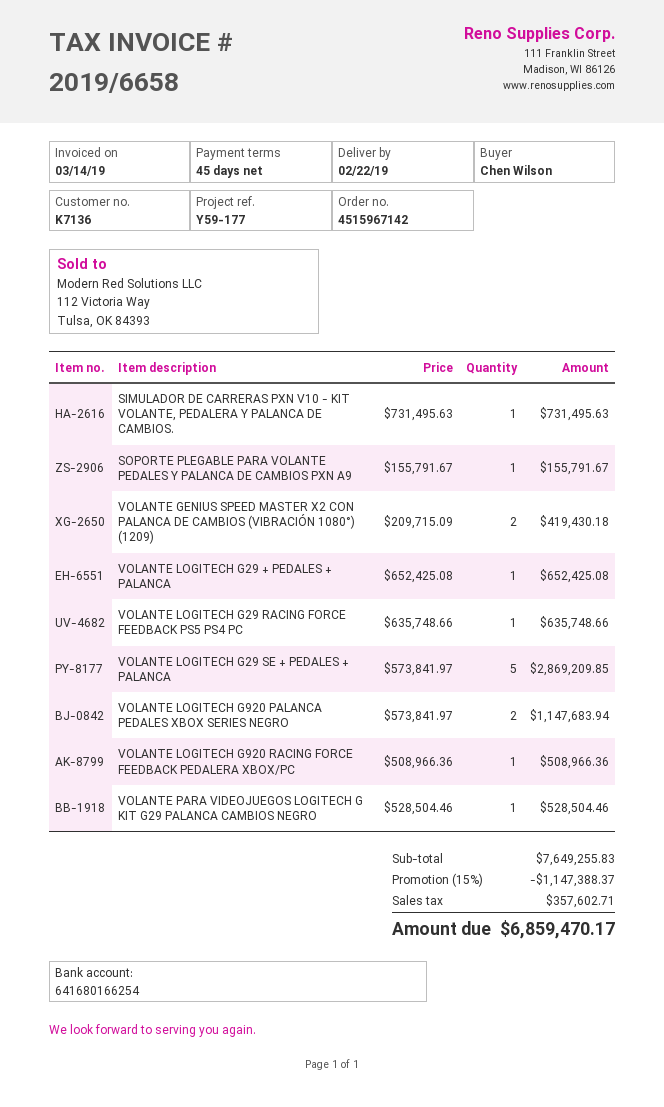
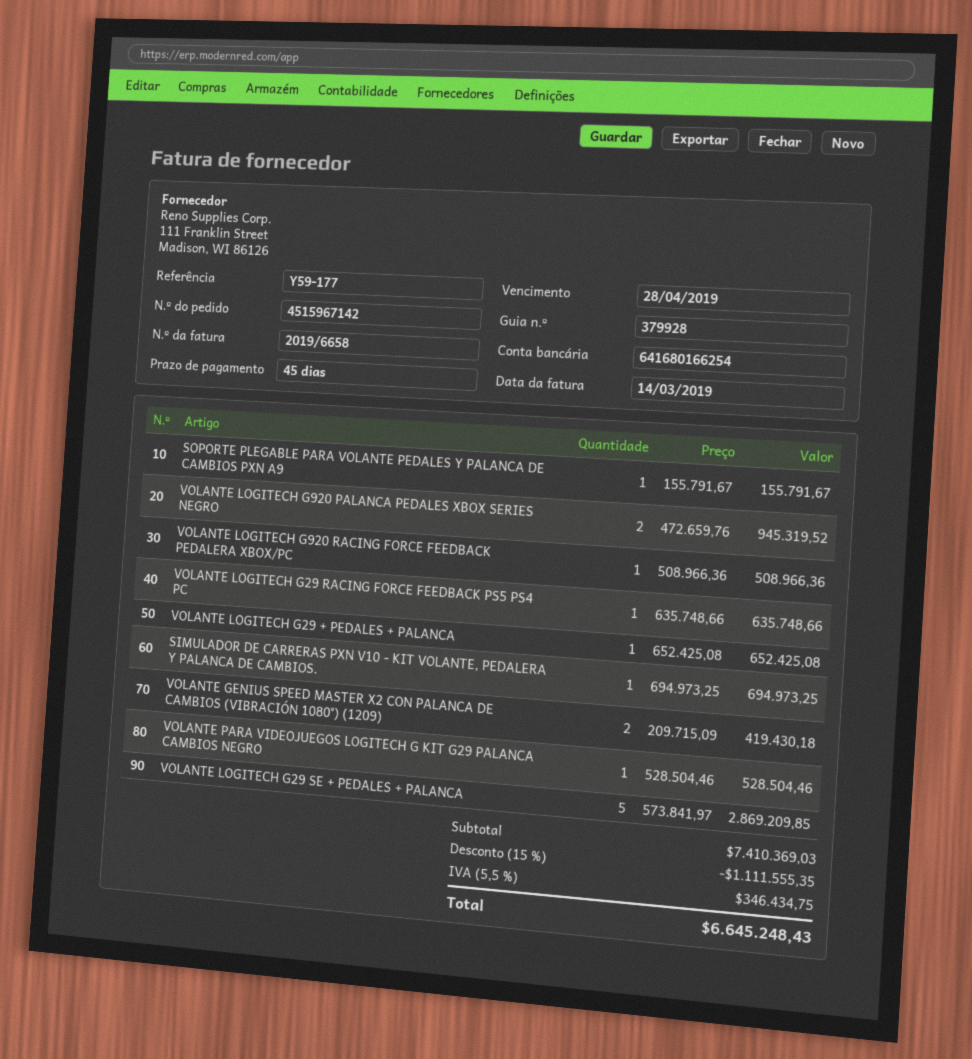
SIMULADOR DE CARRERAS PXN V10 - KIT VOLANTE, PEDALERA Y PALANCA DE CAMBIOS.: 1 x 731495.63 = 731495.63 -> 1 x 694973.25 = 694973.25
VOLANTE LOGITECH G920 PALANCA PEDALES XBOX SERIES NEGRO: 2 x 573841.97 = 1147683.94 -> 2 x 472659.76 = 945319.52
subtotal: 7649255.83 -> 7410369.03
discount: 15% = 1147388.37 -> 15% = 1111555.35
tax: 357602.71 -> 346434.75
total: 6859470.17 -> 6645248.43

